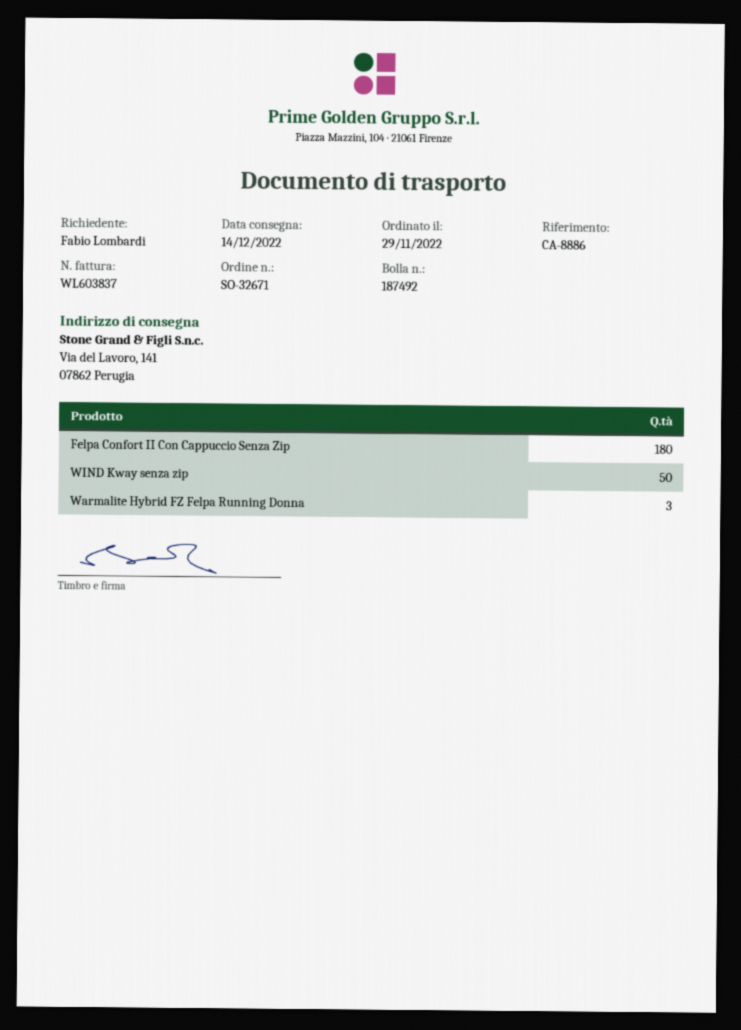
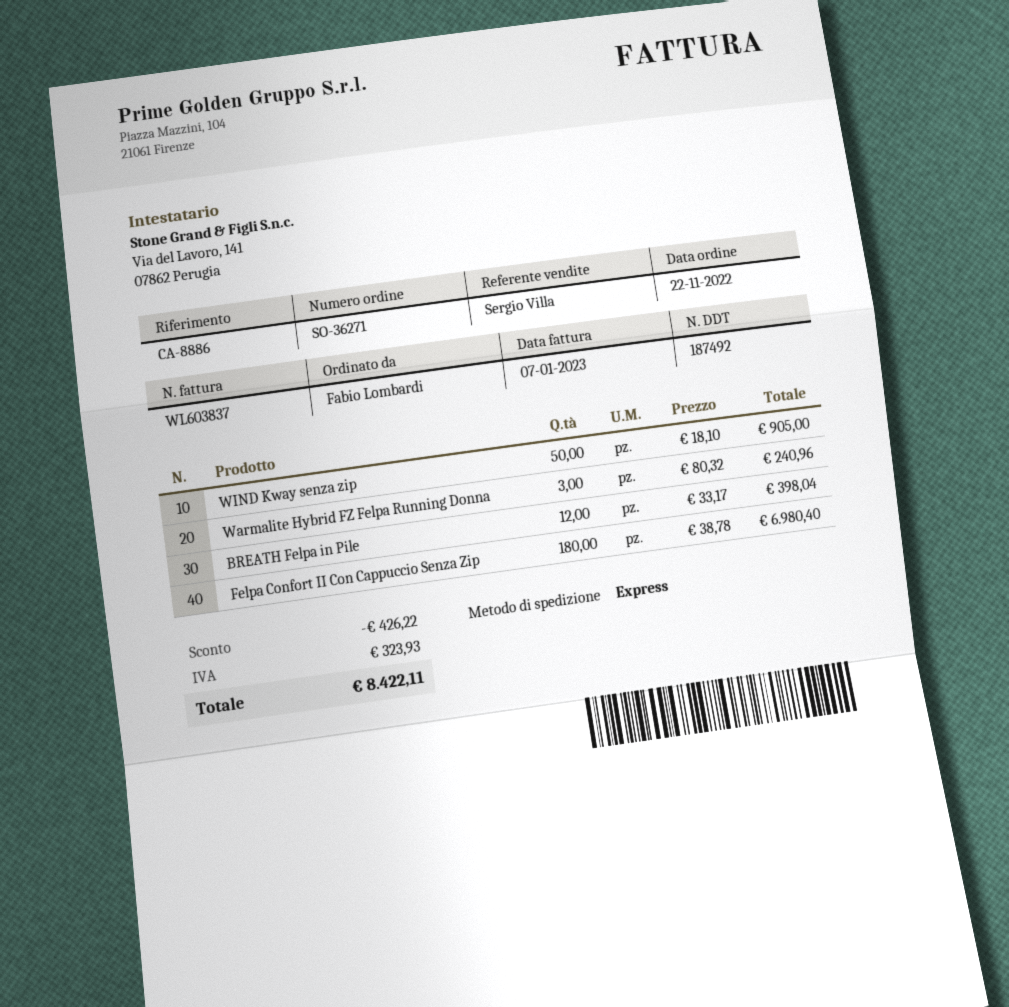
order number: SO-32671 -> SO-36271
order date: 2022-11-29 -> 2022-11-22
BREATH Felpa in Pile: none -> 12

